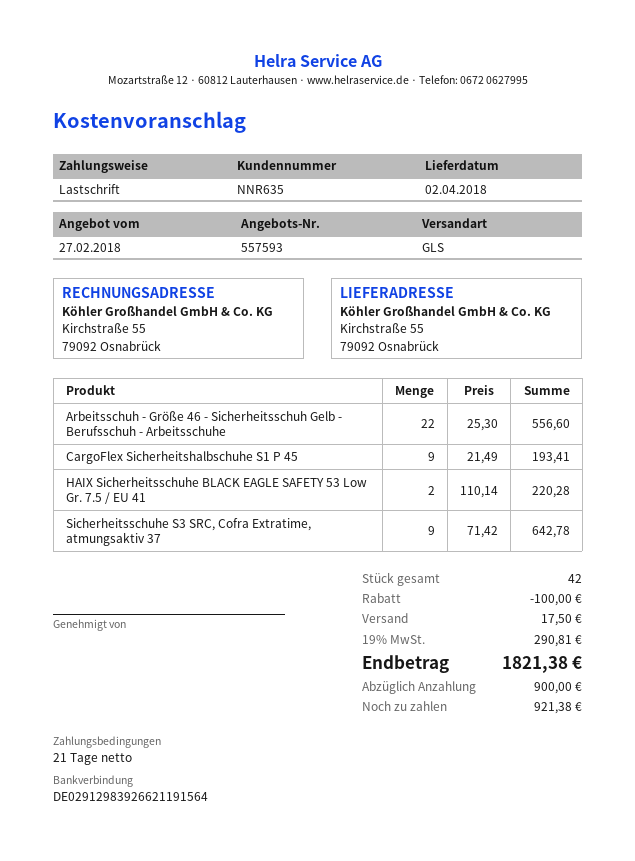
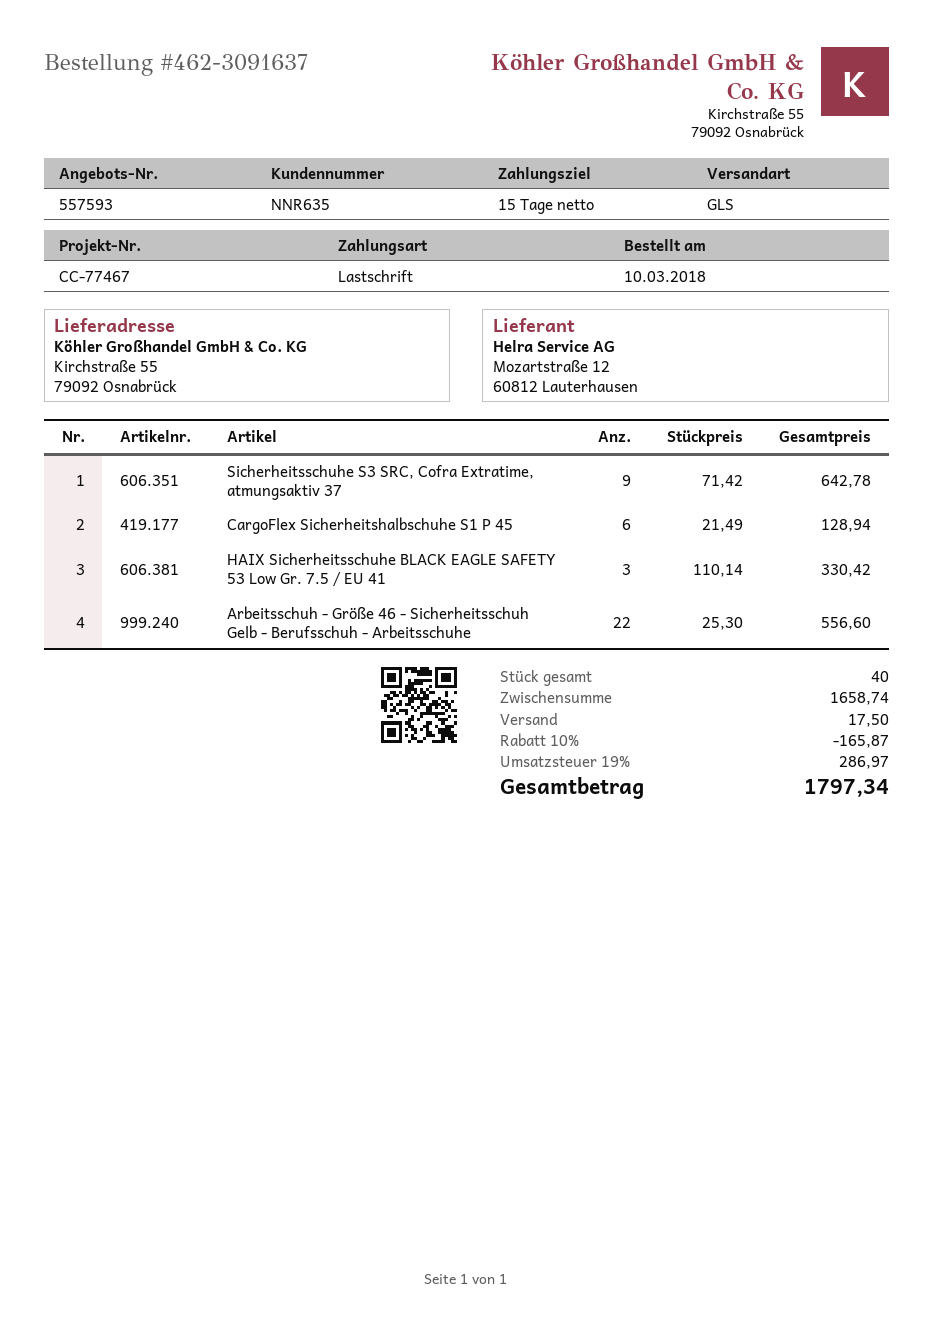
payment terms: 21 days -> 15 days
CargoFlex Sicherheitshalbschuhe S1 P 45: 9 x 21.49 = 193.41 -> 6 x 21.49 = 128.94
HAIX Sicherheitsschuhe BLACK EAGLE SAFETY 53 Low Gr. 7.5 / EU 41: 2 x 110.14 = 220.28 -> 3 x 110.14 = 330.42
total quantity: 42 -> 40
discount: 100.00 -> 165.87
tax: 19% = 290.81 -> 19% = 286.97
total: 1821.38 -> 1797.34

